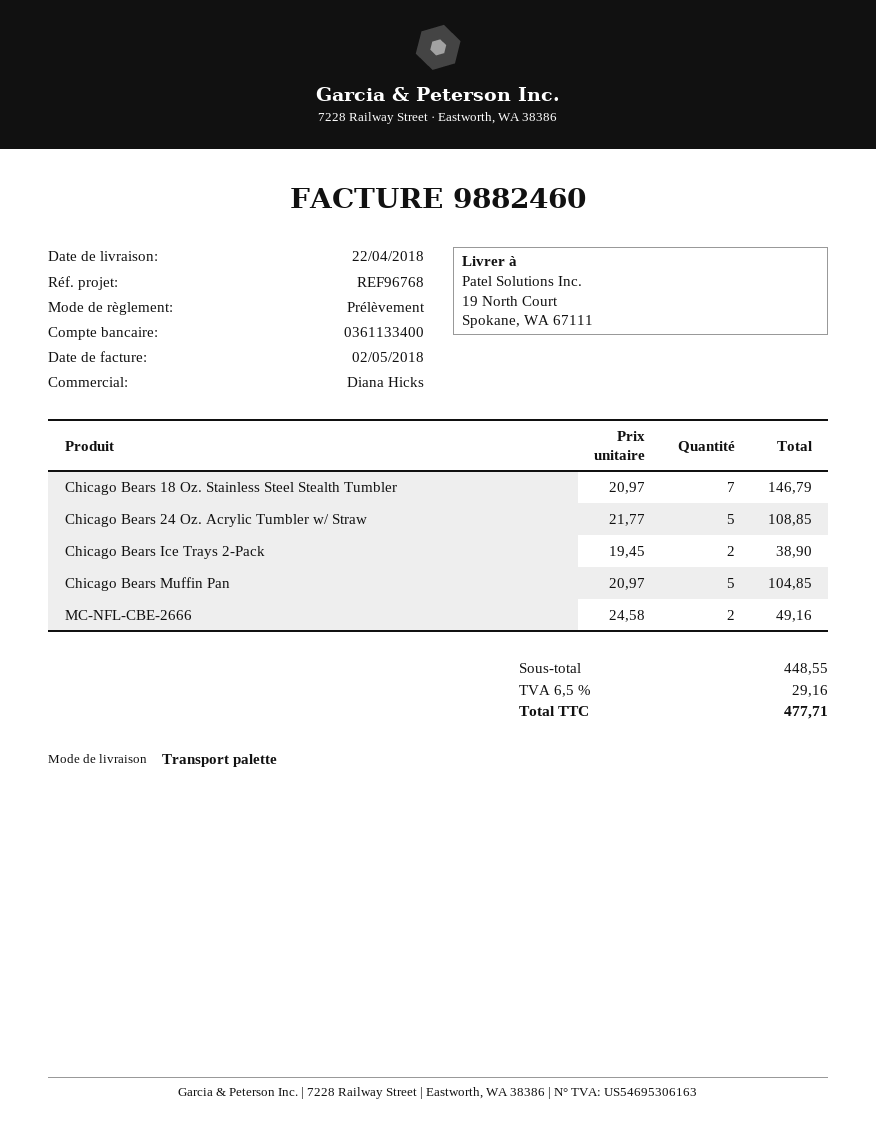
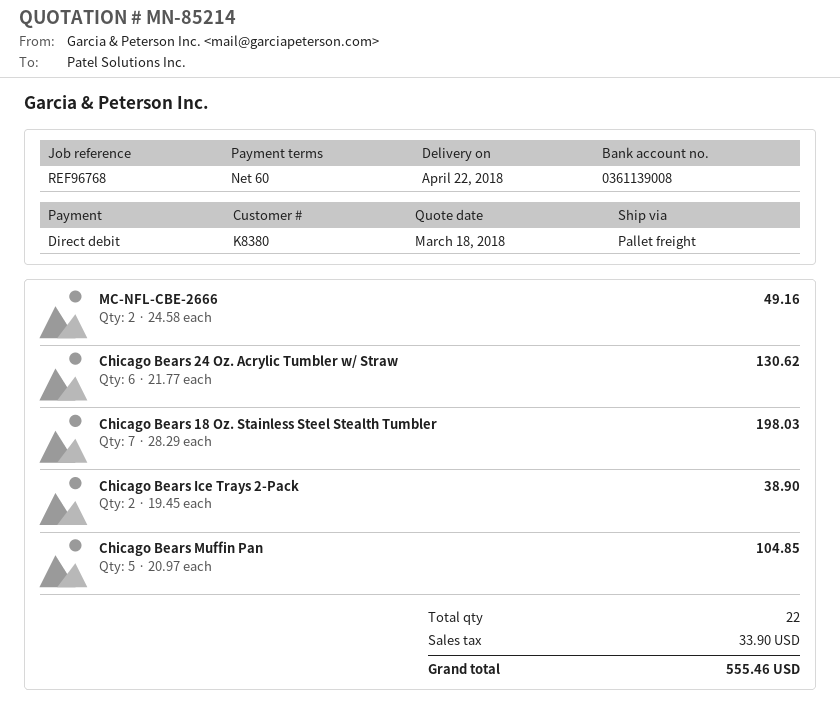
bank account: 0361133400 -> 0361139008
Chicago Bears 18 Oz. Stainless Steel Stealth Tumbler: 7 x 20.97 = 146.79 -> 7 x 28.29 = 198.03
Chicago Bears 24 Oz. Acrylic Tumbler w/ Straw: 5 x 21.77 = 108.85 -> 6 x 21.77 = 130.62
tax: 29.16 -> 33.90
total: 477.71 -> 555.46

